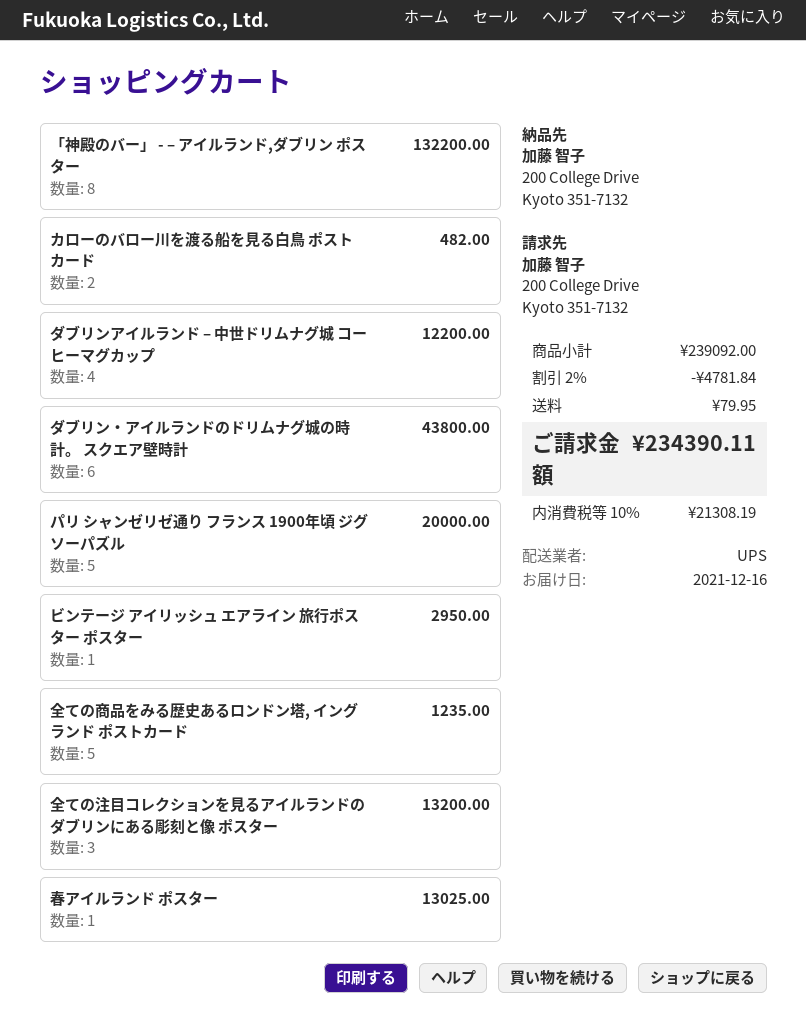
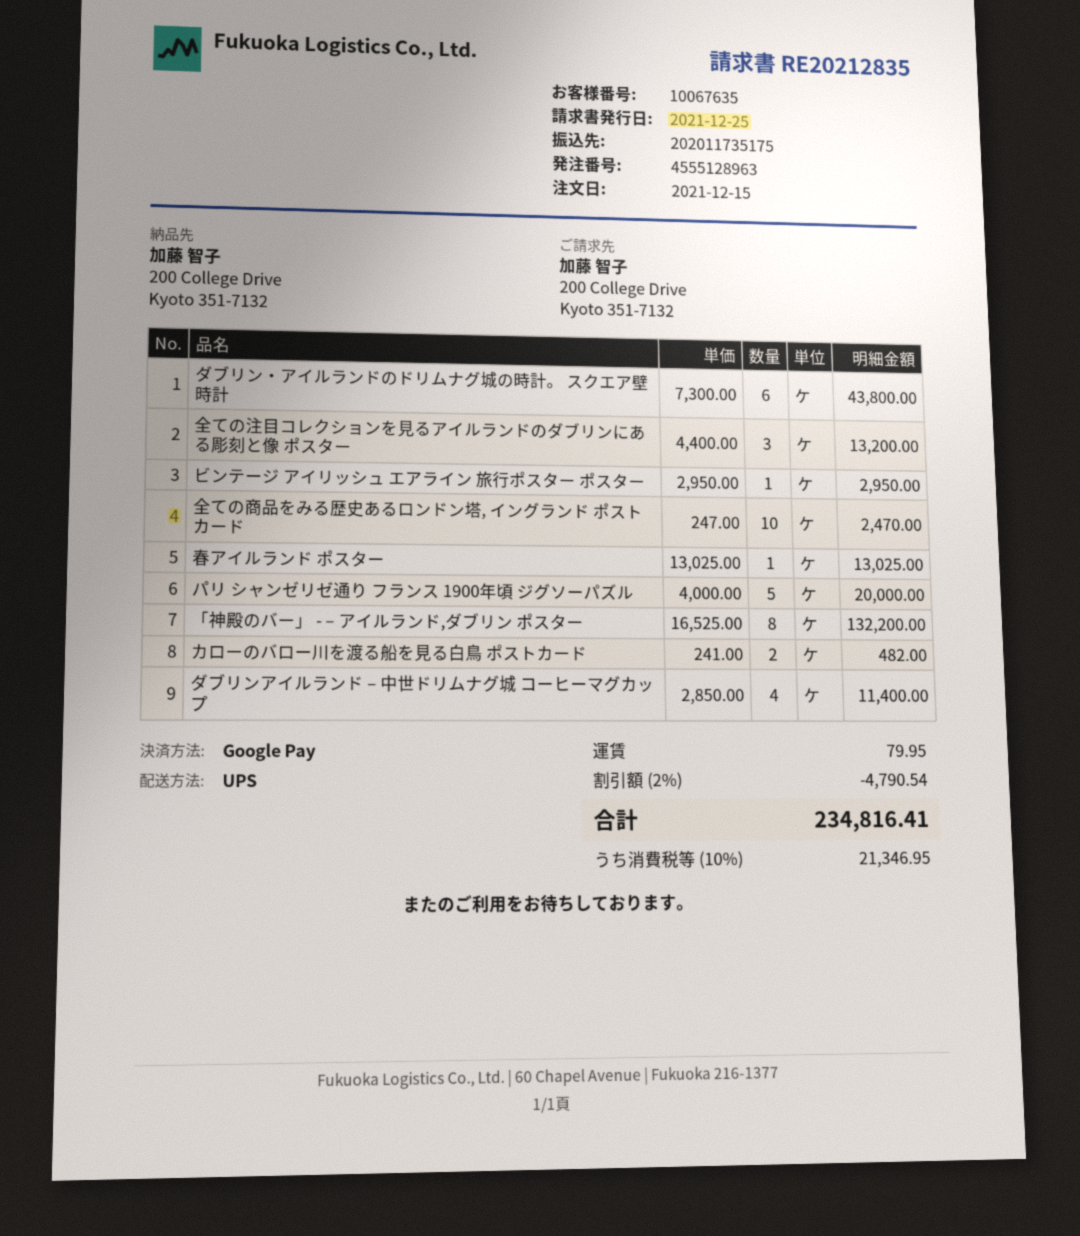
ダブリンアイルランド – 中世ドリムナグ城 コーヒーマグカップ: 4 for 12200.00 -> 4 for 11400.00
全ての商品をみる歴史あるロンドン塔, イングランド ポストカード: 5 for 1235.00 -> 10 for 2470.00
discount: 2% = 4781.84 -> 2% = 4790.54
tax: 10% = 21308.19 -> 10% = 21346.95
total: 234390.11 -> 234816.41

